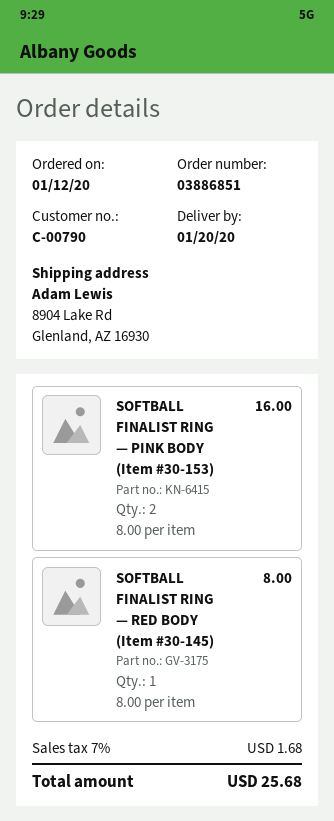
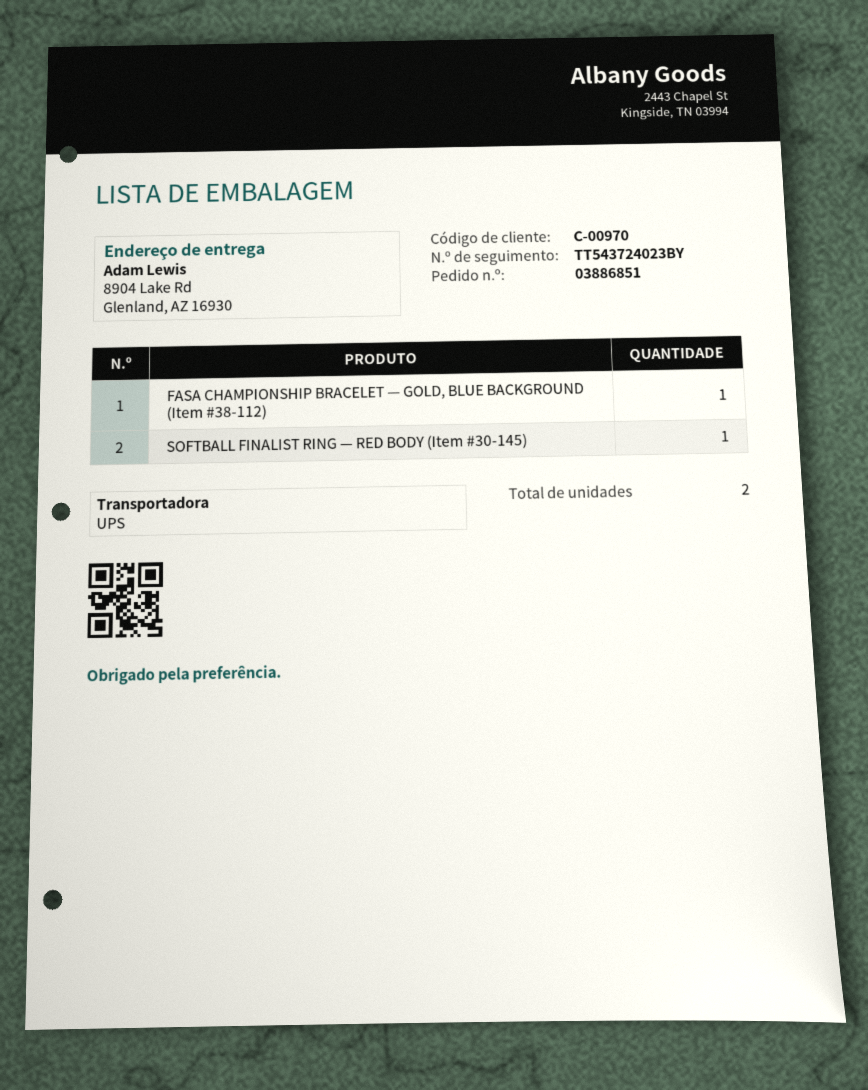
customer number: C-00790 -> C-00970
SOFTBALL FINALIST RING — PINK BODY (Item #30-153): 2 -> none
FASA CHAMPIONSHIP BRACELET — GOLD, BLUE BACKGROUND (Item #38-112): none -> 1

